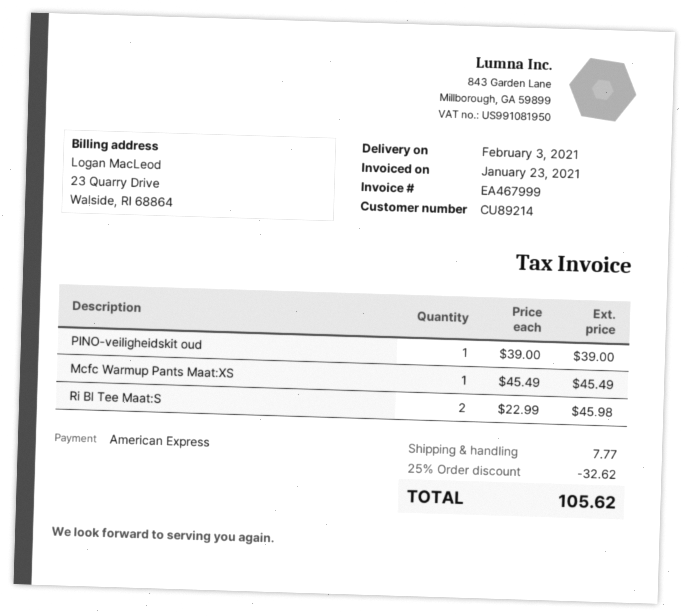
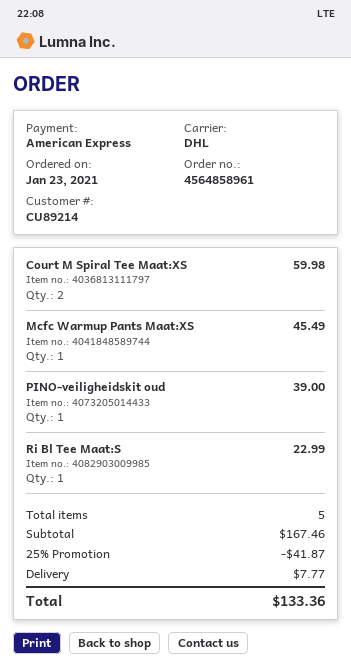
Ri Bl Tee Maat:S: 2 for 45.98 -> 1 for 22.99
Court M Spiral Tee Maat:XS: none -> 2 for 59.98
discount: 25% = 32.62 -> 25% = 41.87
total: 105.62 -> 133.36

